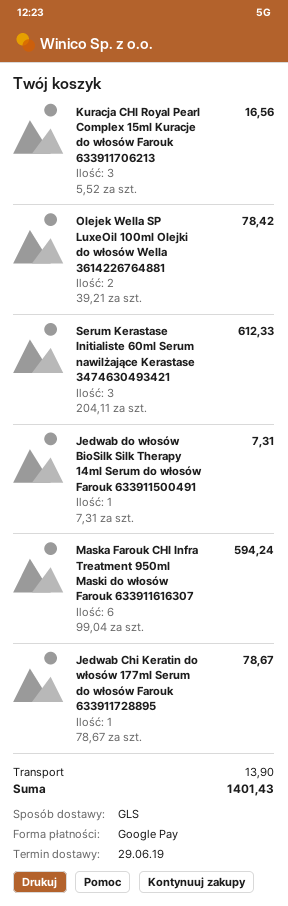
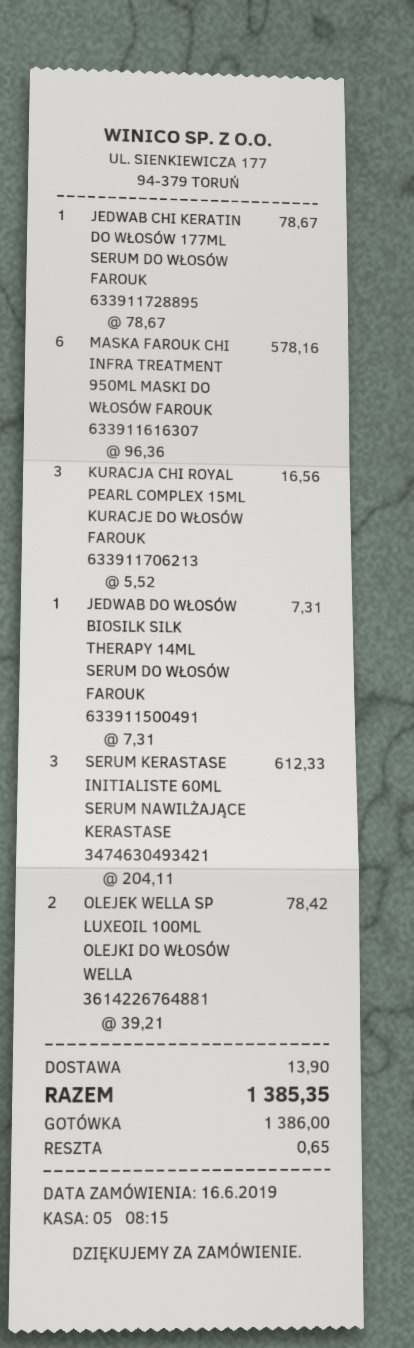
payment method: Google Pay -> cash
Maska Farouk CHI Infra Treatment 950ml Maski do włosów Farouk 633911616307: 6 x 99.04 = 594.24 -> 6 x 96.36 = 578.16
total: 1401.43 -> 1385.35

